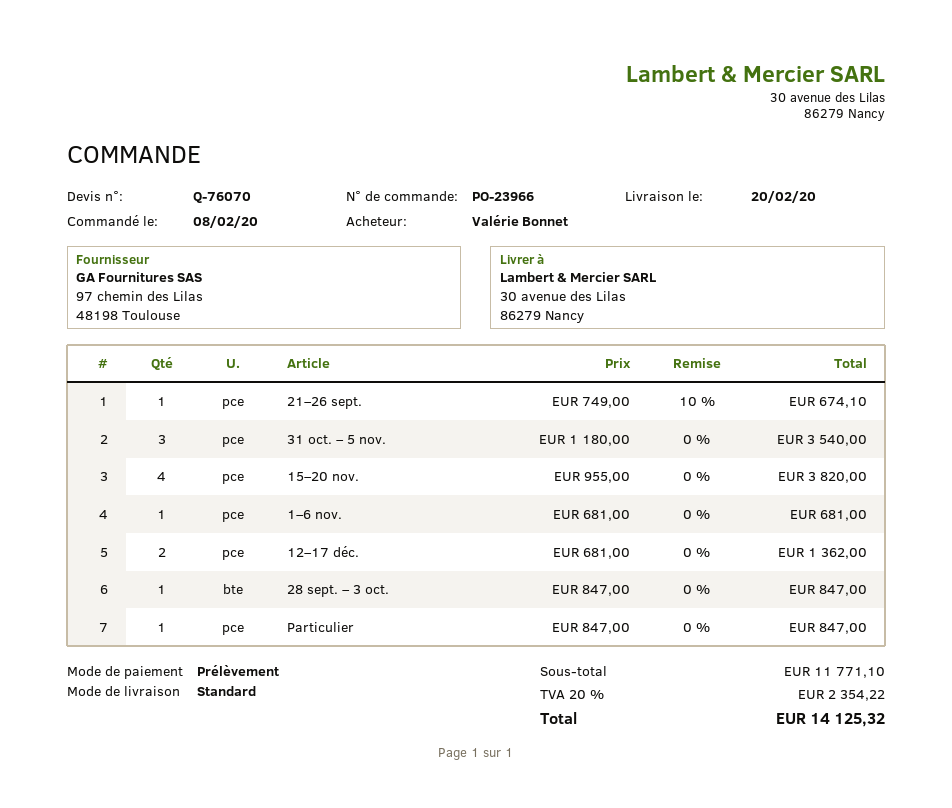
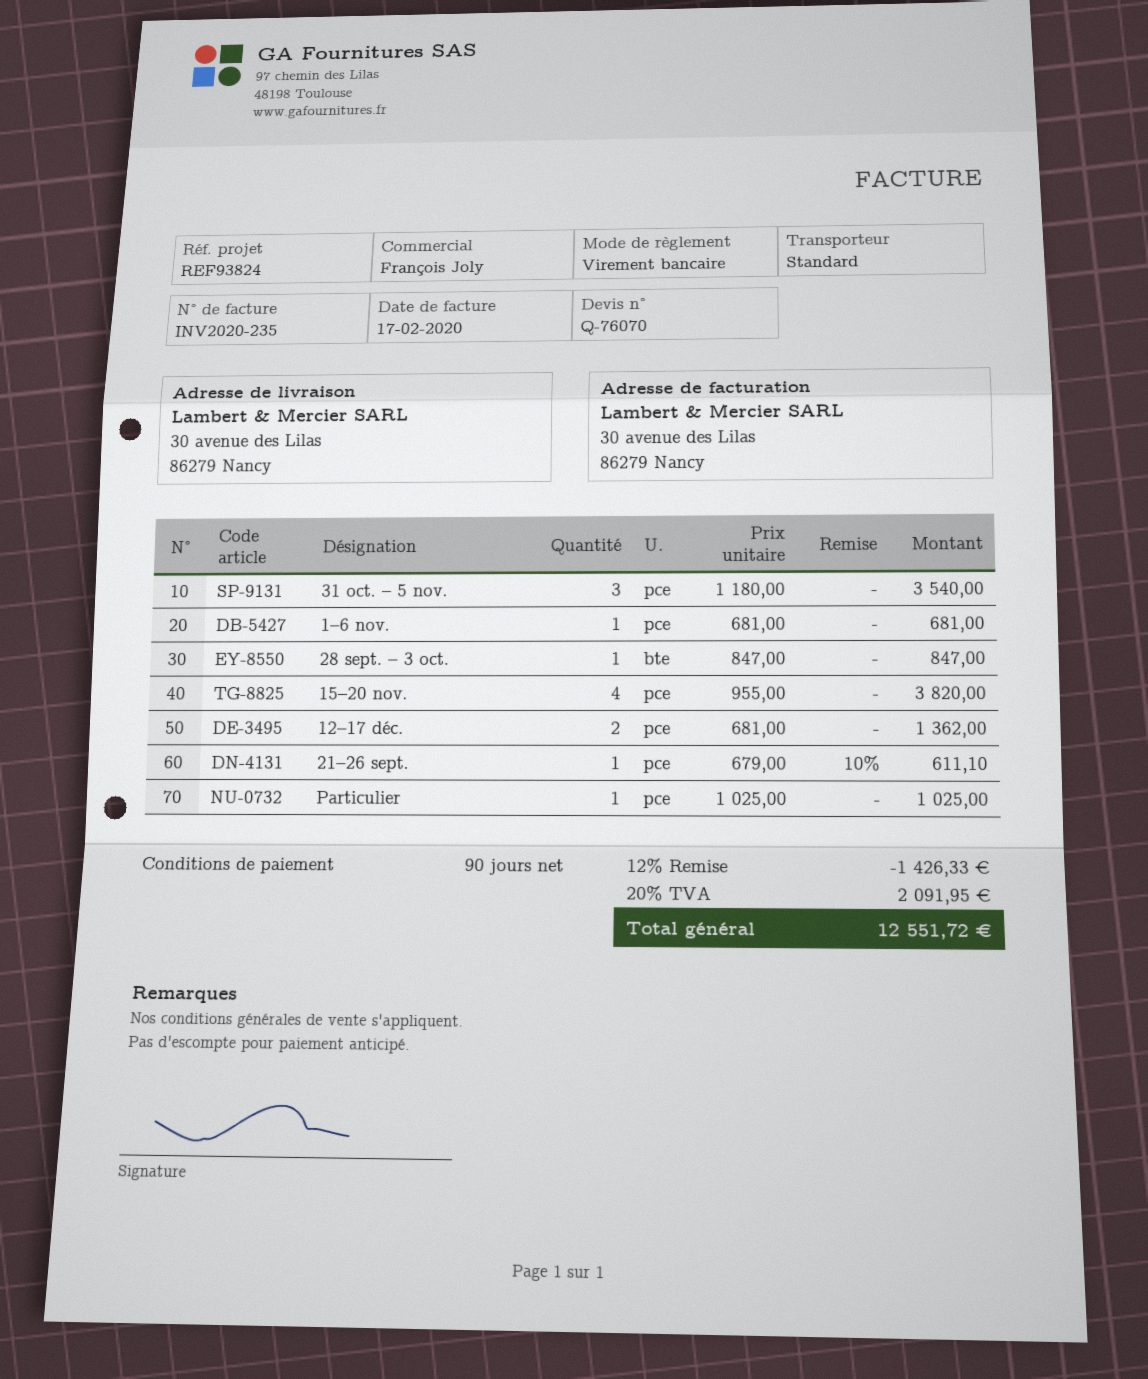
payment method: direct debit -> bank transfer
21–26 sept.: 1 x 749.00 - 10% = 674.10 -> 1 x 679.00 - 10% = 611.10
Particulier: 1 x 847.00 = 847.00 -> 1 x 1025.00 = 1025.00
discount: none -> 12% = 1426.33
tax: 20% = 2354.22 -> 20% = 2091.95
total: 14125.32 -> 12551.72

